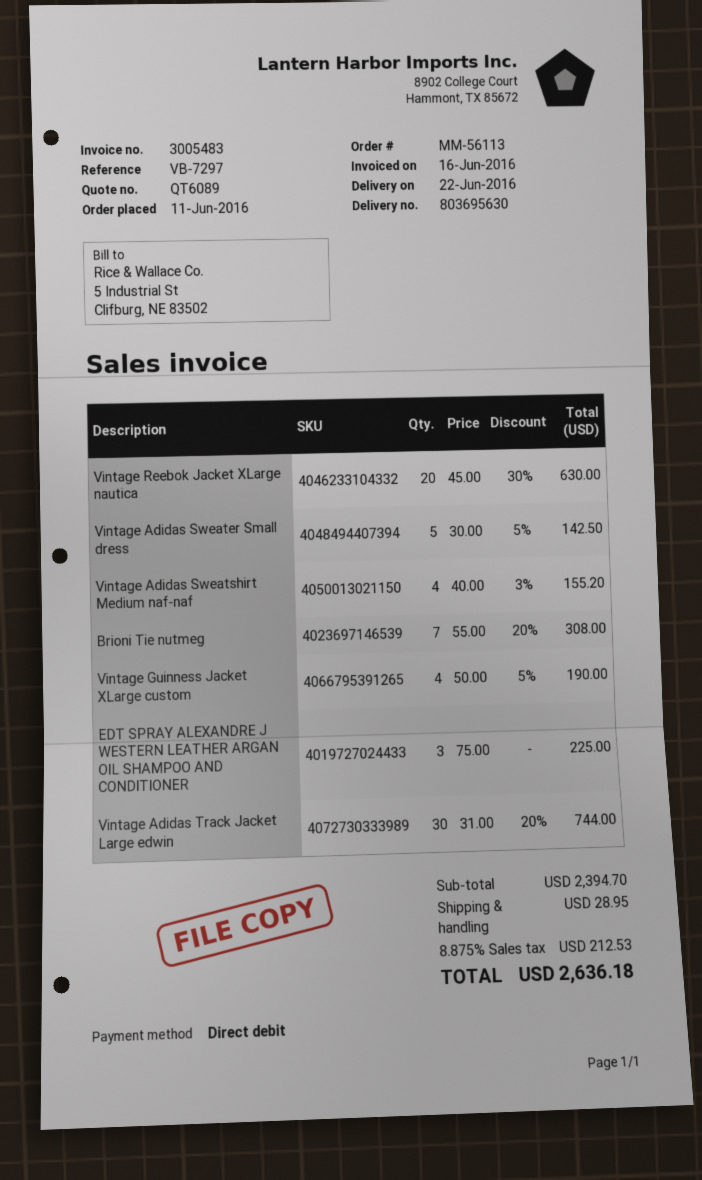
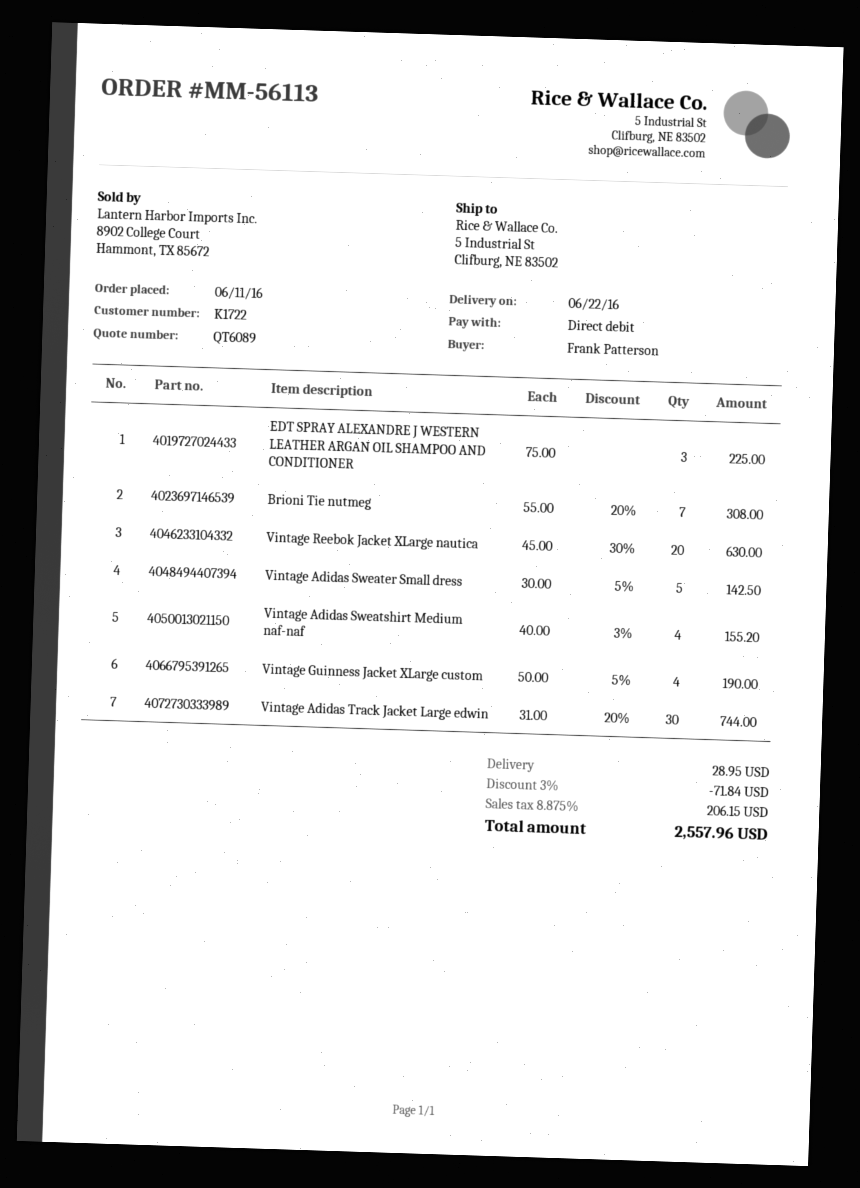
discount: none -> 3% = 71.84
tax: 8.875% = 212.53 -> 8.875% = 206.15
total: 2636.18 -> 2557.96

